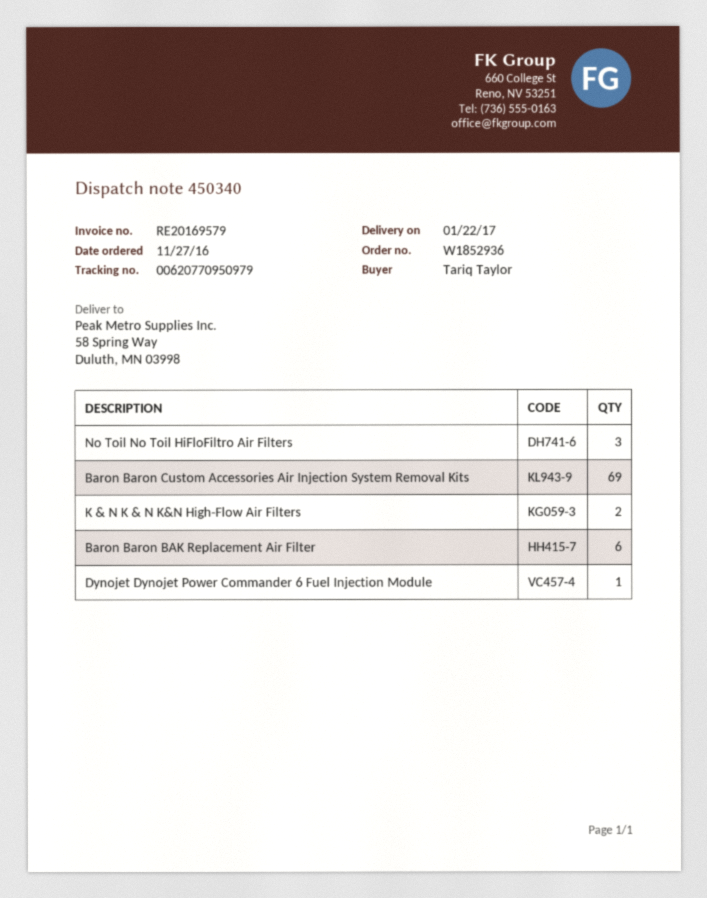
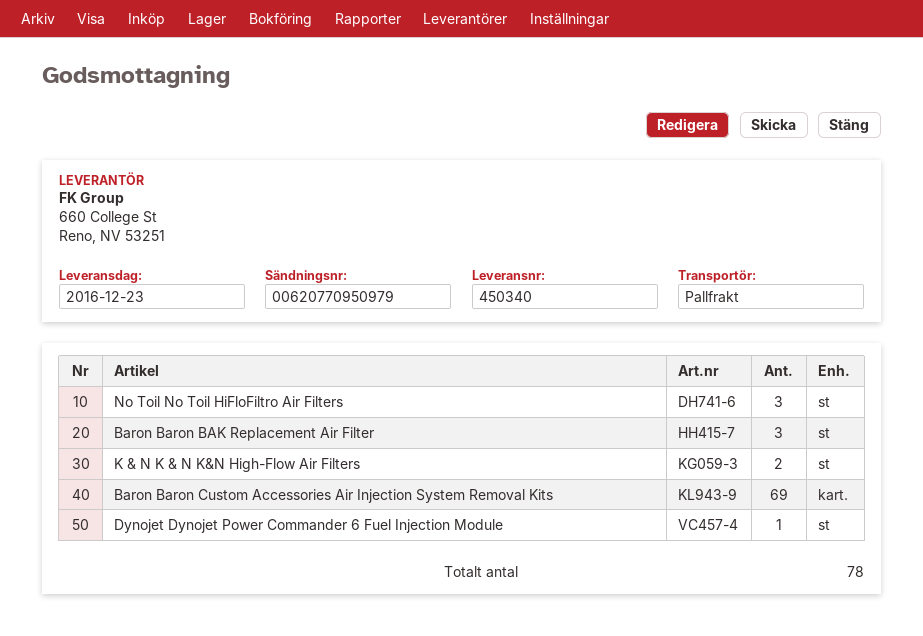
delivery date: 2017-01-22 -> 2016-12-23
Baron Baron BAK Replacement Air Filter: 6 -> 3

